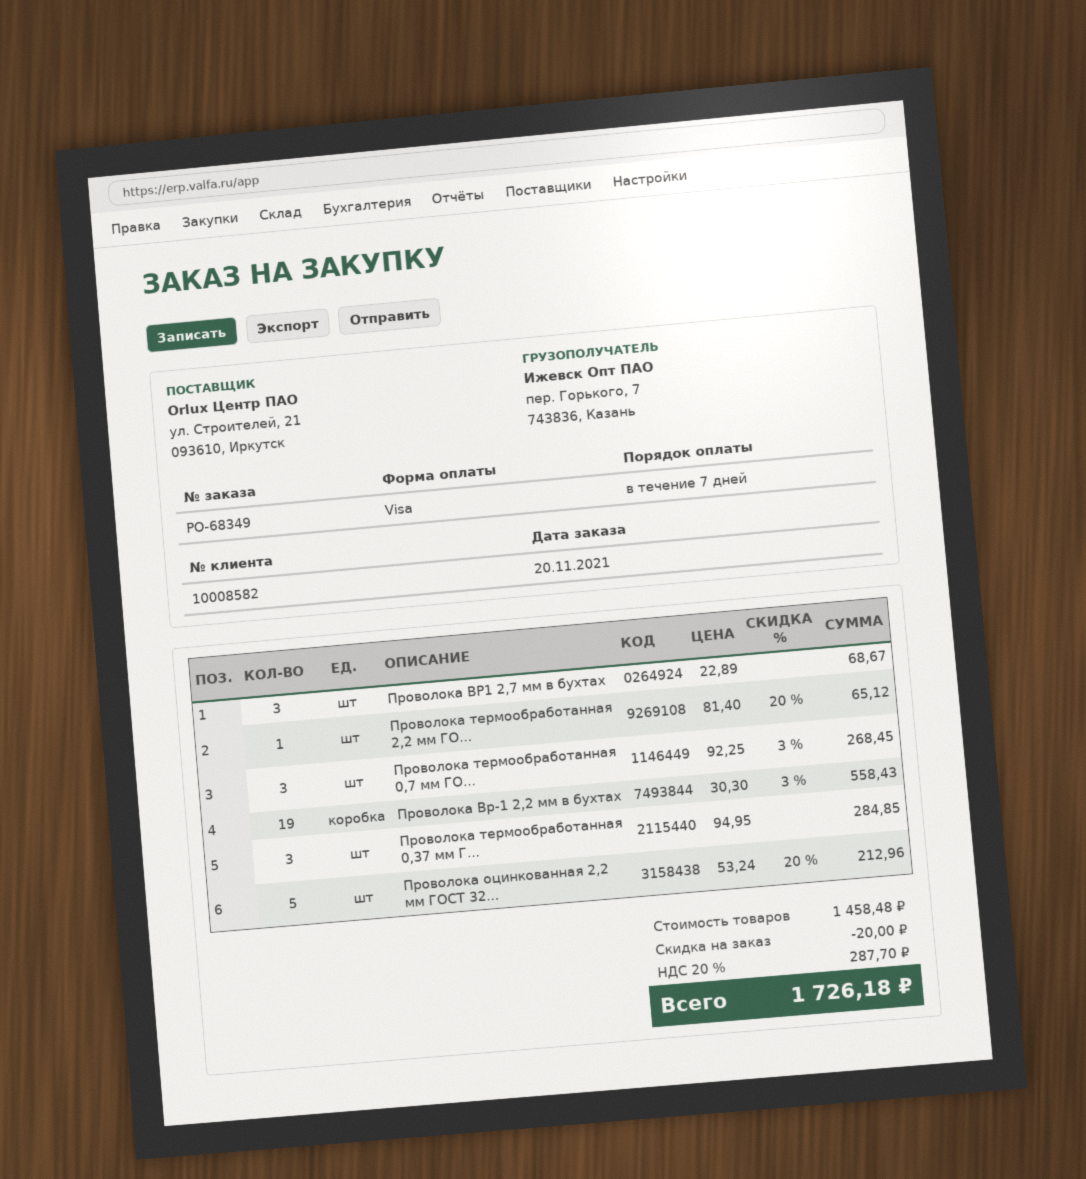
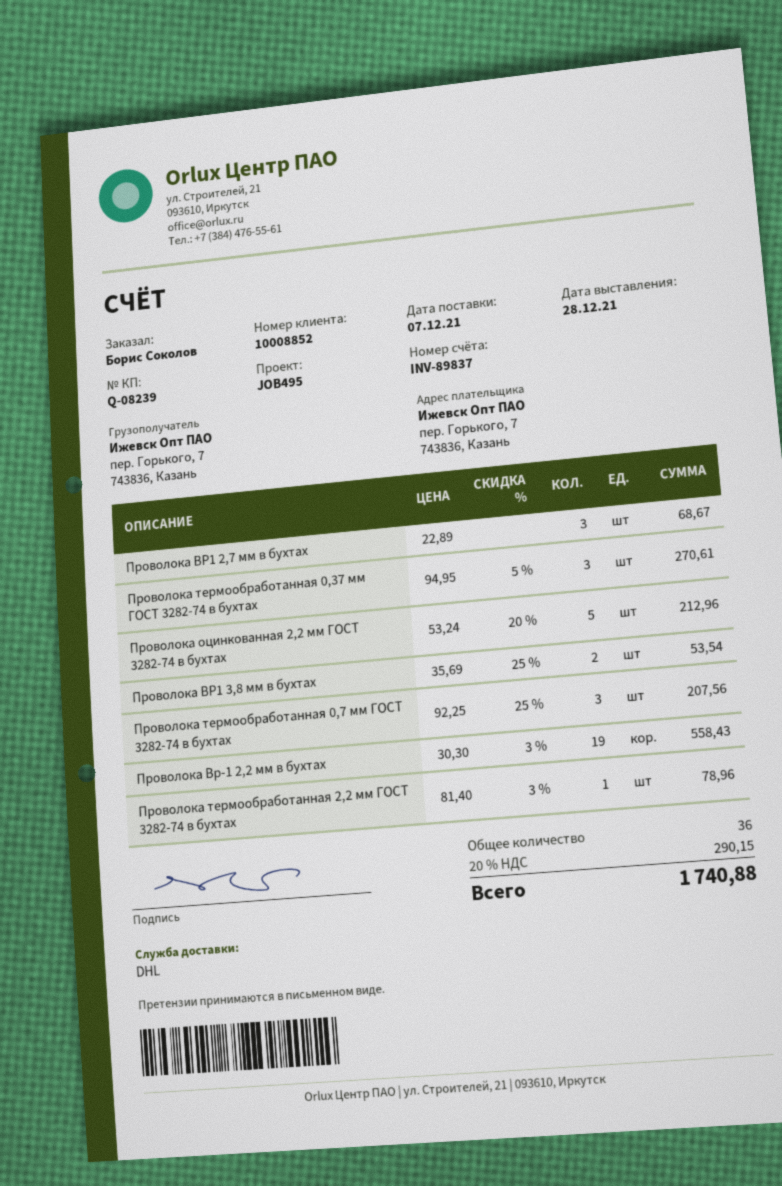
customer number: 10008582 -> 10008852
Проволока термообработанная 2,2 мм ГО...: 1 x 81.40 - 20% = 65.12 -> 1 x 81.40 - 3% = 78.96
Проволока термообработанная 0,7 мм ГО...: 3 x 92.25 - 3% = 268.45 -> 3 x 92.25 - 25% = 207.56
Проволока термообработанная 0,37 мм Г...: 3 x 94.95 = 284.85 -> 3 x 94.95 - 5% = 270.61
Проволока ВР1 3,8 мм в бухтах: none -> 2 x 35.69 - 25% = 53.54
discount: 20.00 -> none
tax: 20% = 287.70 -> 20% = 290.15
total: 1726.18 -> 1740.88

